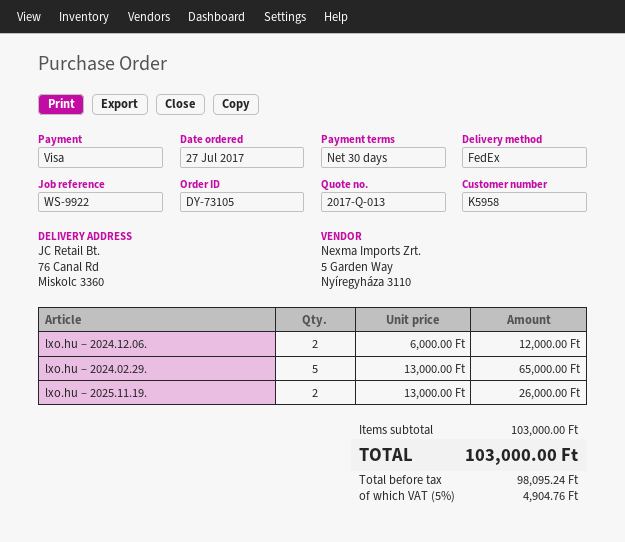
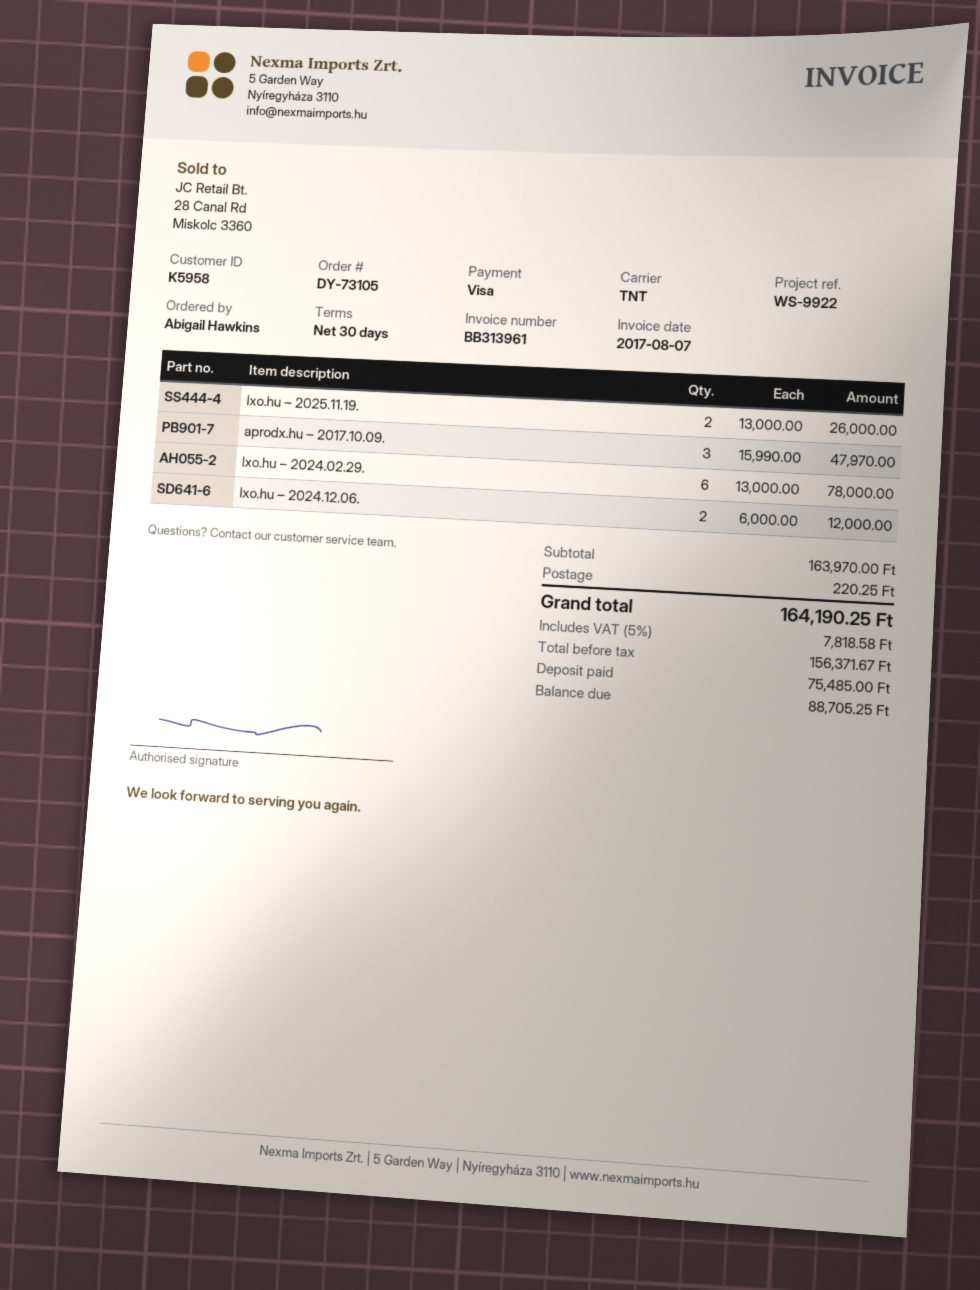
shipping method: FedEx -> TNT
lxo.hu – 2024.02.29.: 5 x 13000.00 = 65000.00 -> 6 x 13000.00 = 78000.00
aprodx.hu – 2017.10.09.: none -> 3 x 15990.00 = 47970.00
subtotal: 103000.00 -> 163970.00
shipping: none -> 220.25
net: 98095.24 -> 156371.67
tax: 5% = 4904.76 -> 5% = 7818.58
total: 103000.00 -> 164190.25

